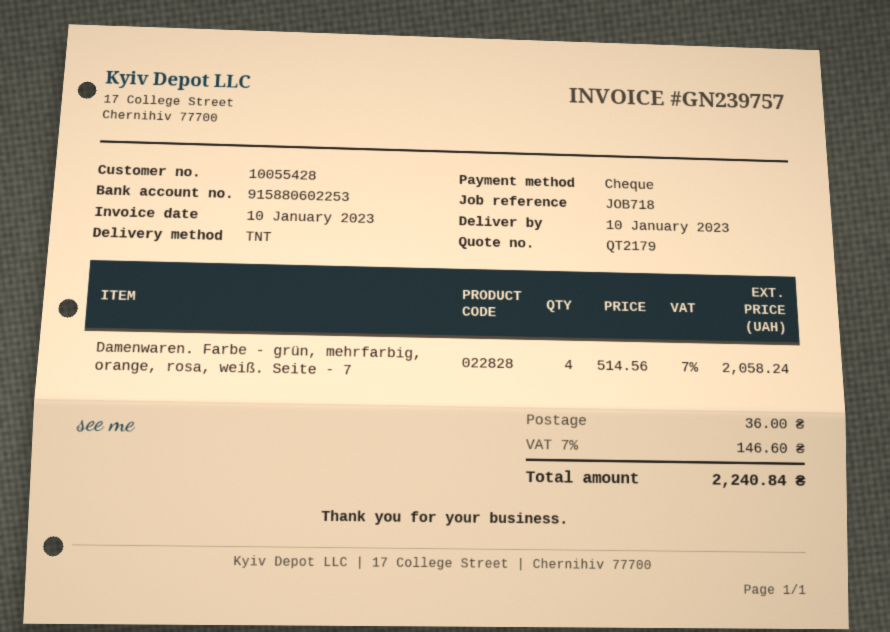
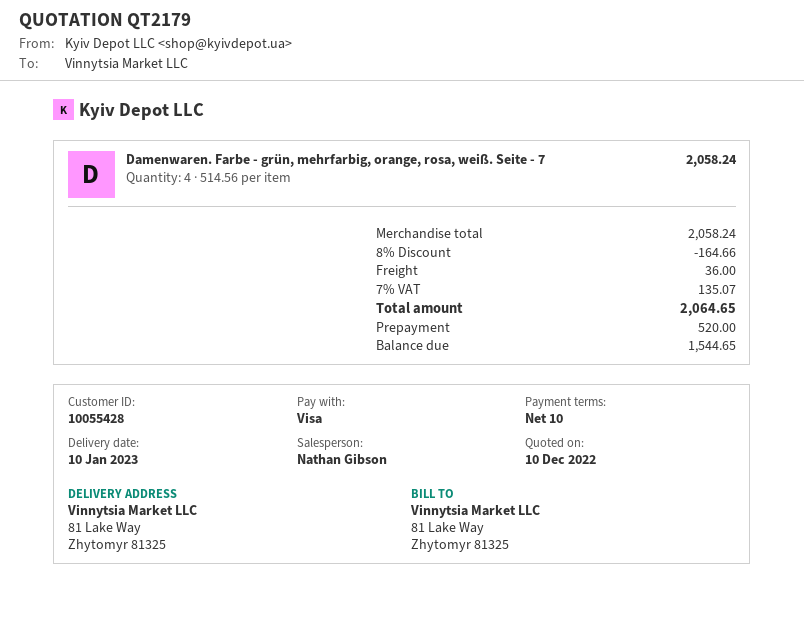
payment method: cheque -> Visa
discount: none -> 8% = 164.66
tax: 7% = 146.60 -> 7% = 135.07
total: 2240.84 -> 2064.65

